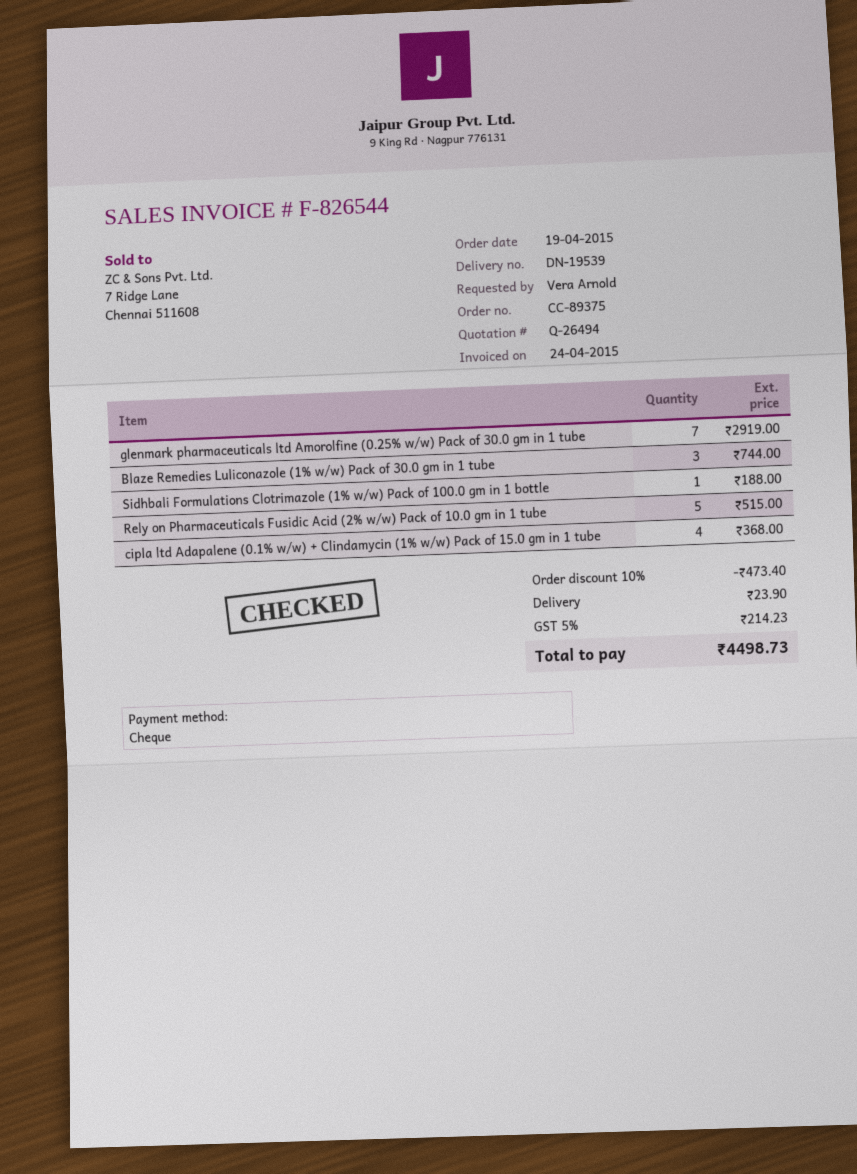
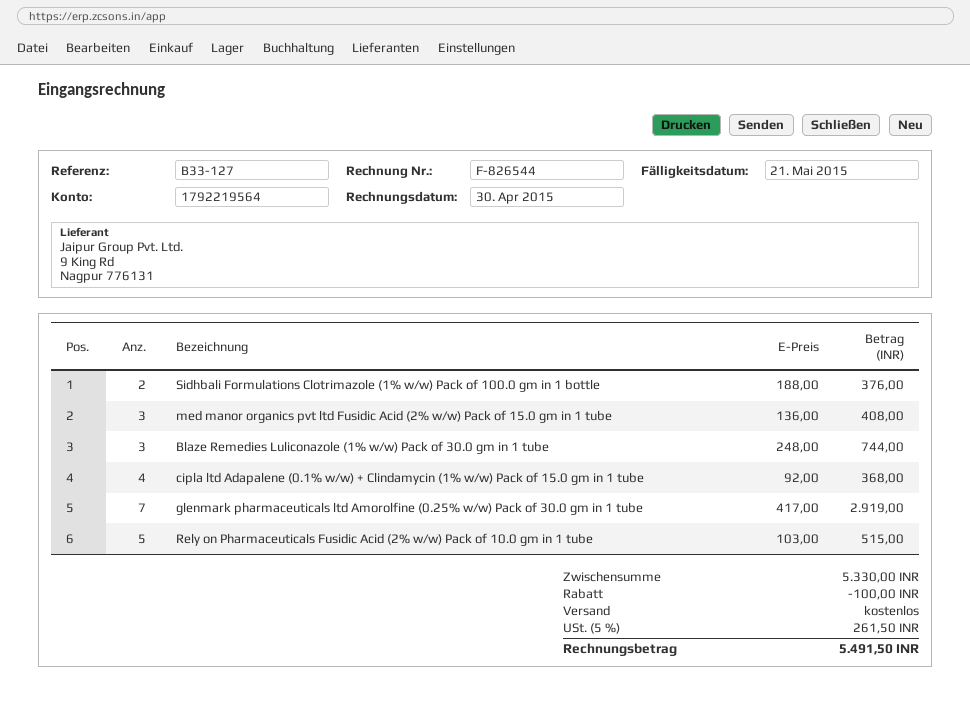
invoice date: 2015-04-24 -> 2015-04-30
Sidhbali Formulations Clotrimazole (1% w/w) Pack of 100.0 gm in 1 bottle: 1 for 188.00 -> 2 for 376.00
med manor organics pvt ltd Fusidic Acid (2% w/w) Pack of 15.0 gm in 1 tube: none -> 3 for 408.00
discount: 473.40 -> 100.00
shipping: 23.90 -> 0.00
tax: 5% = 214.23 -> 5% = 261.50
total: 4498.73 -> 5491.50

